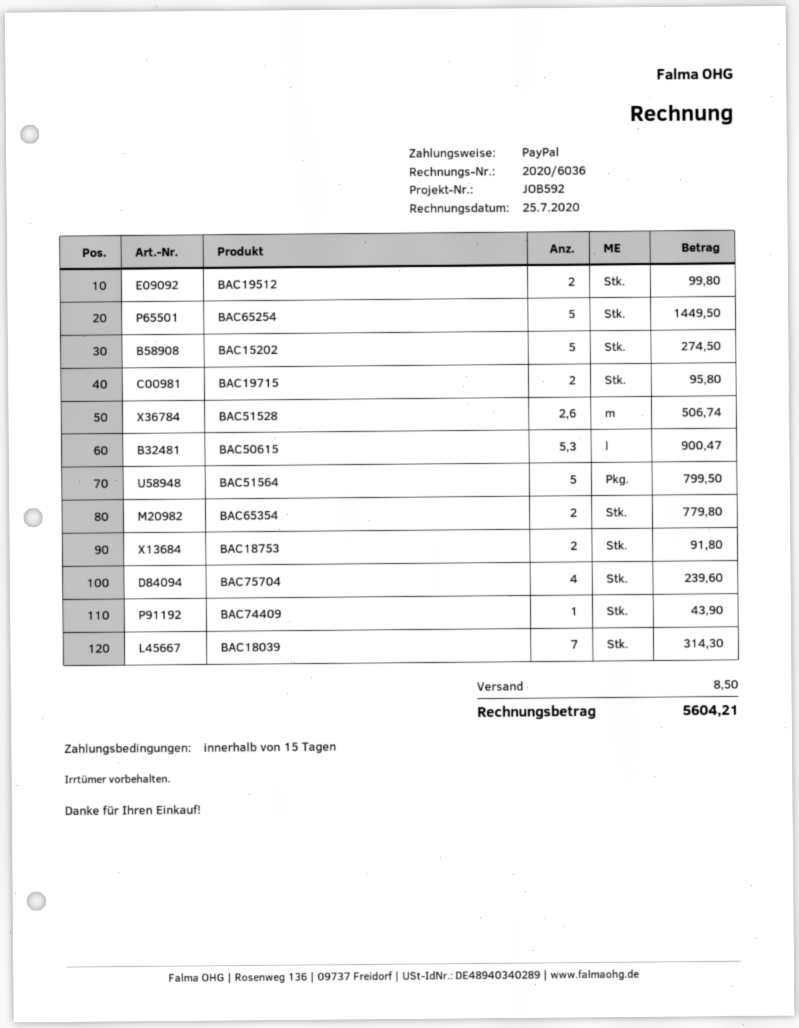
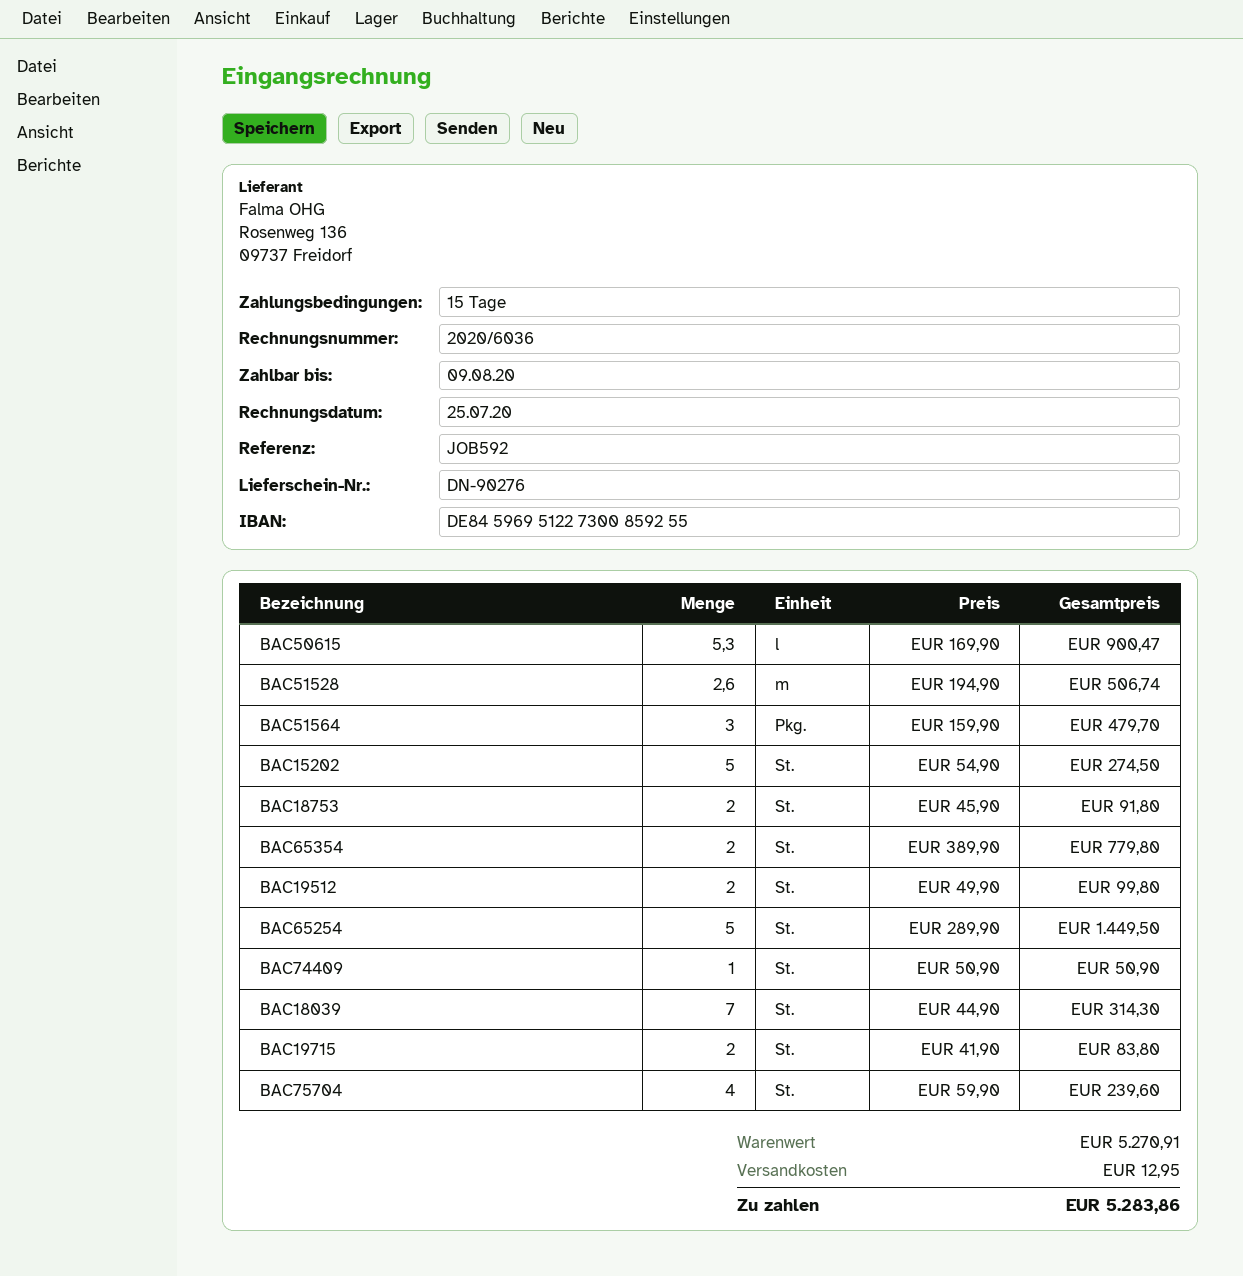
BAC19715: 2 for 95.80 -> 2 for 83.80
BAC51564: 5 for 799.50 -> 3 for 479.70
BAC74409: 1 for 43.90 -> 1 for 50.90
shipping: 8.50 -> 12.95
total: 5604.21 -> 5283.86

